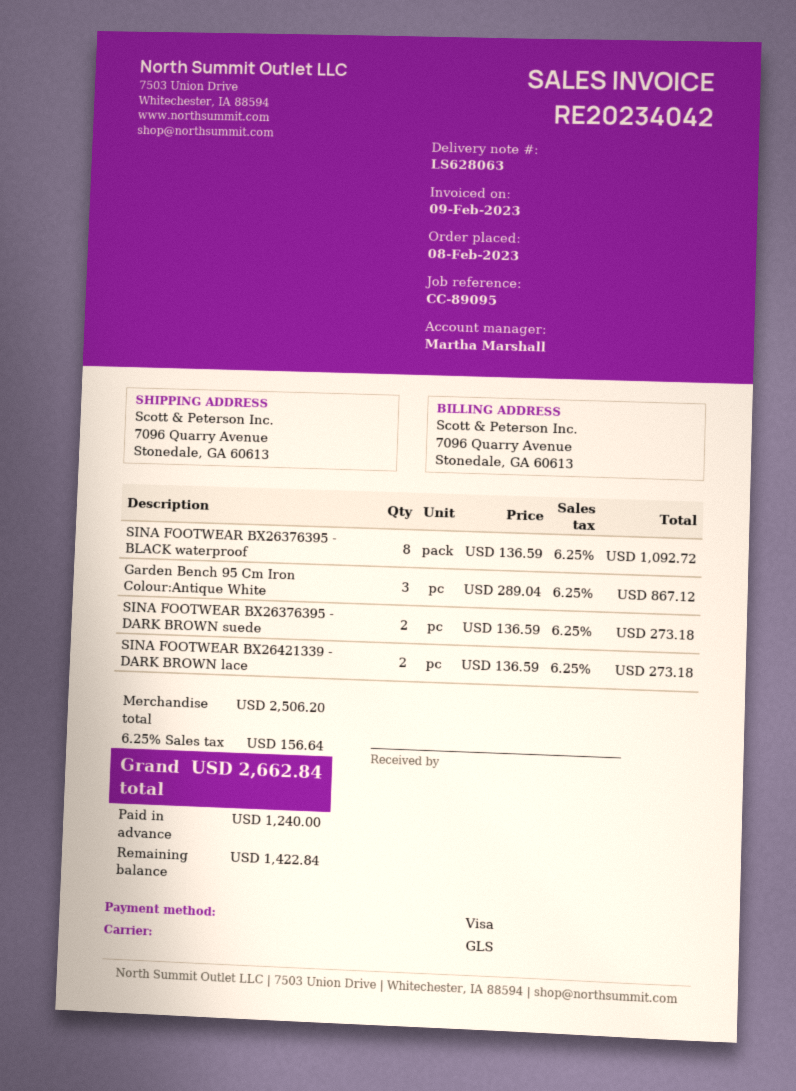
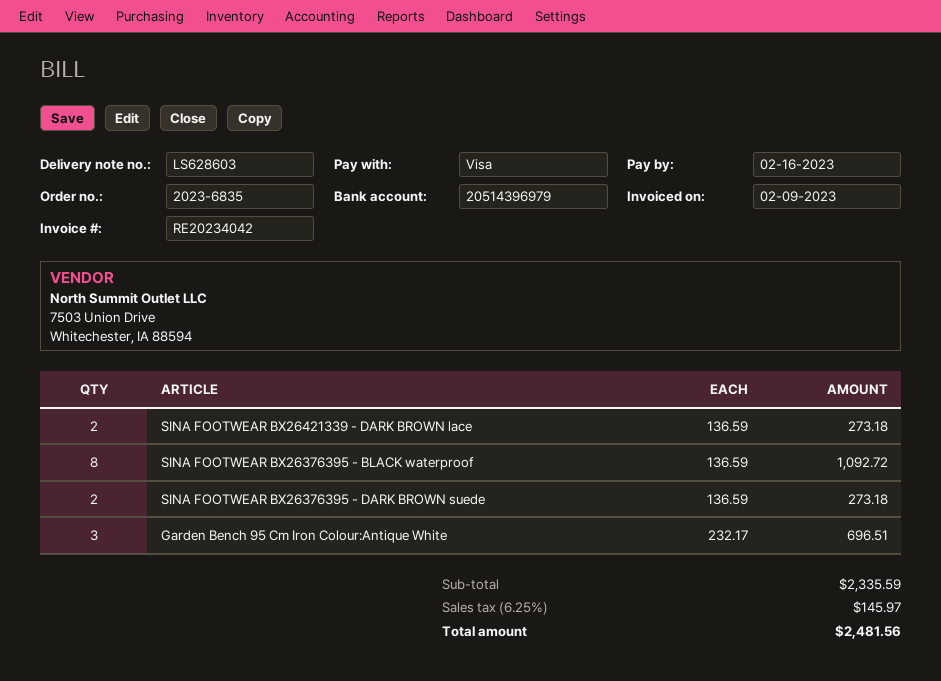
delivery note number: LS628063 -> LS628603
Garden Bench 95 Cm Iron Colour:Antique White: 3 x 289.04 = 867.12 -> 3 x 232.17 = 696.51
subtotal: 2506.20 -> 2335.59
tax: 6.25% = 156.64 -> 6.25% = 145.97
total: 2662.84 -> 2481.56

